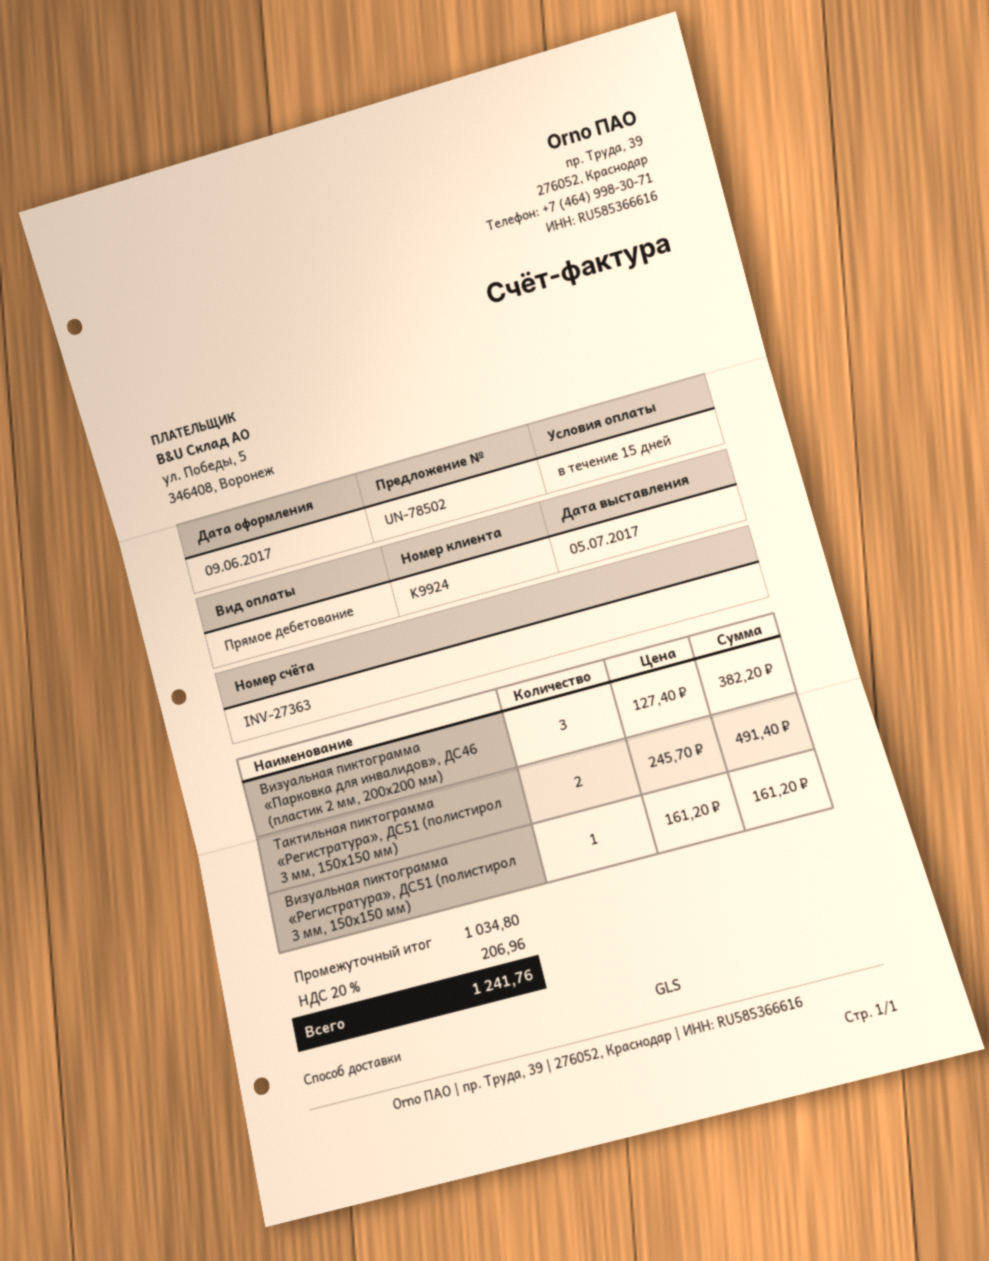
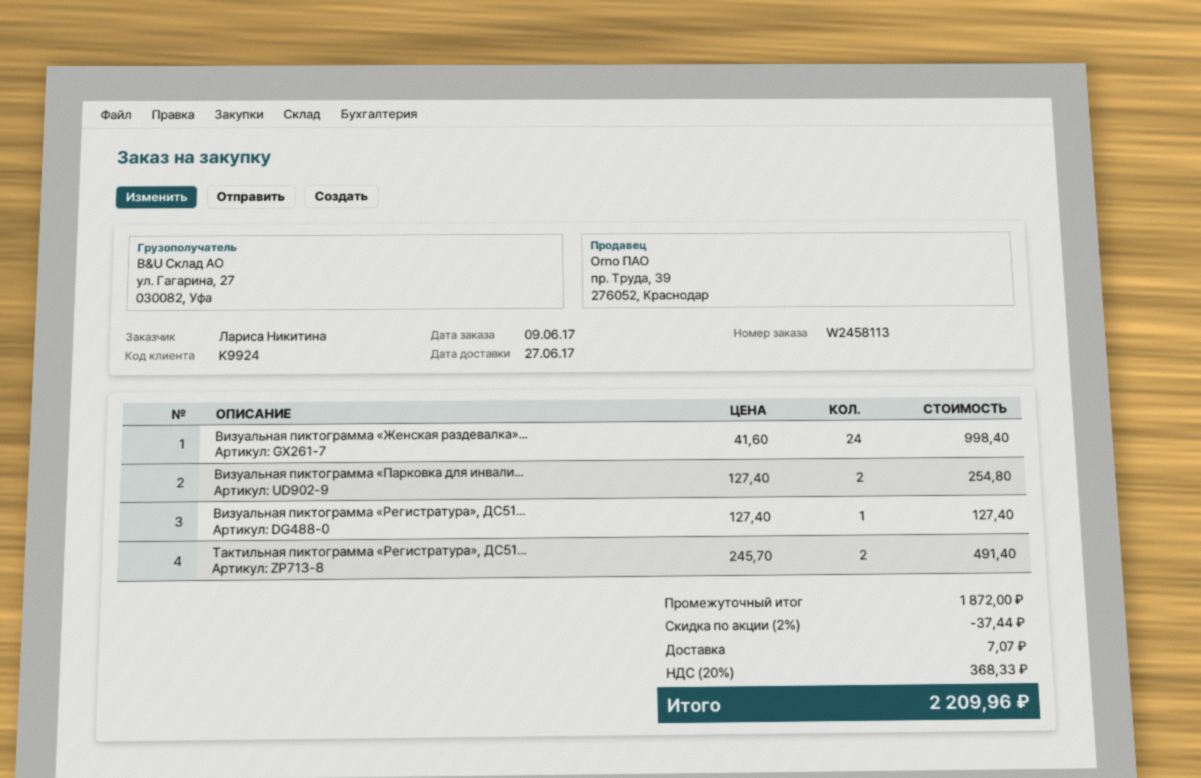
Визуальная пиктограмма «Парковка для инвалидов», ДС46 (пластик 2 мм, 200х200 мм): 3 x 127.40 = 382.20 -> 2 x 127.40 = 254.80
Визуальная пиктограмма «Регистратура», ДС51 (полистирол 3 мм, 150х150 мм): 1 x 161.20 = 161.20 -> 1 x 127.40 = 127.40
Визуальная пиктограмма «Женская раздевалка»...: none -> 24 x 41.60 = 998.40
subtotal: 1034.80 -> 1872.00
discount: none -> 2% = 37.44
shipping: none -> 7.07
tax: 20% = 206.96 -> 20% = 368.33
total: 1241.76 -> 2209.96

